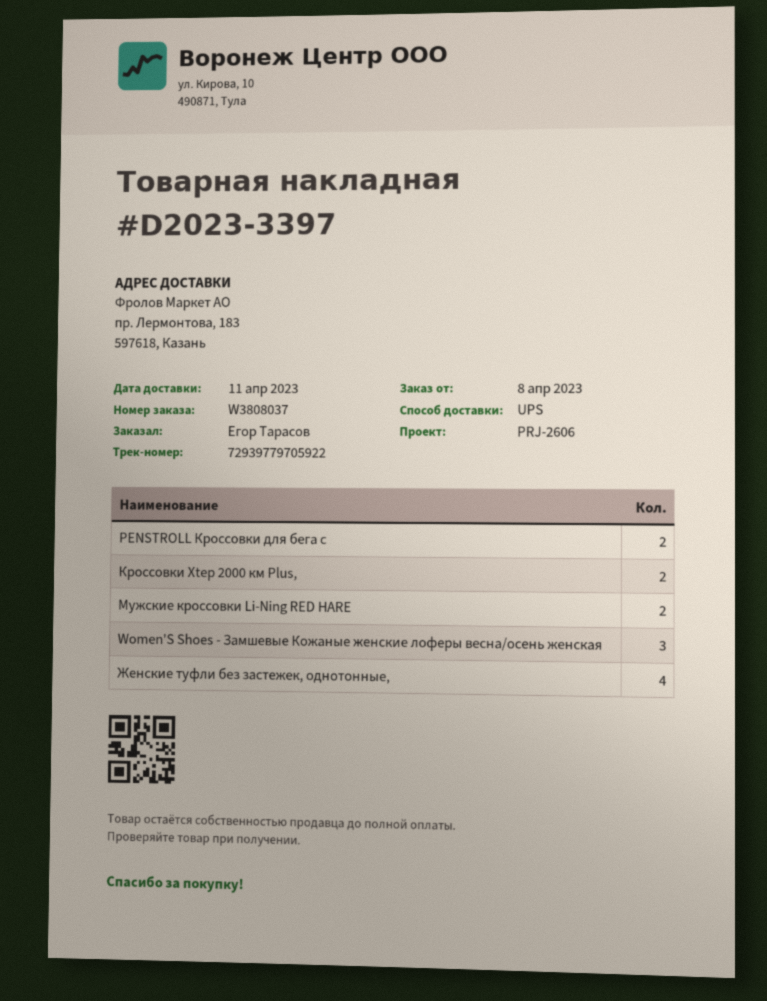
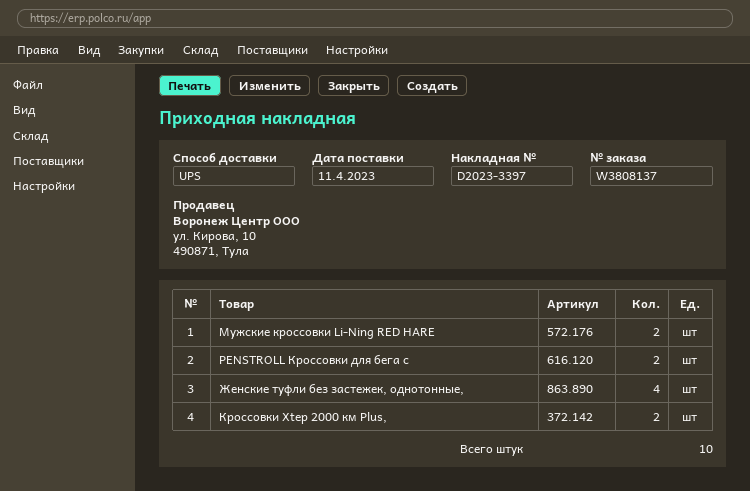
order number: W3808037 -> W3808137
Women'S Shoes - Замшевые Кожаные женские лоферы весна/осень женская: 3 -> none

